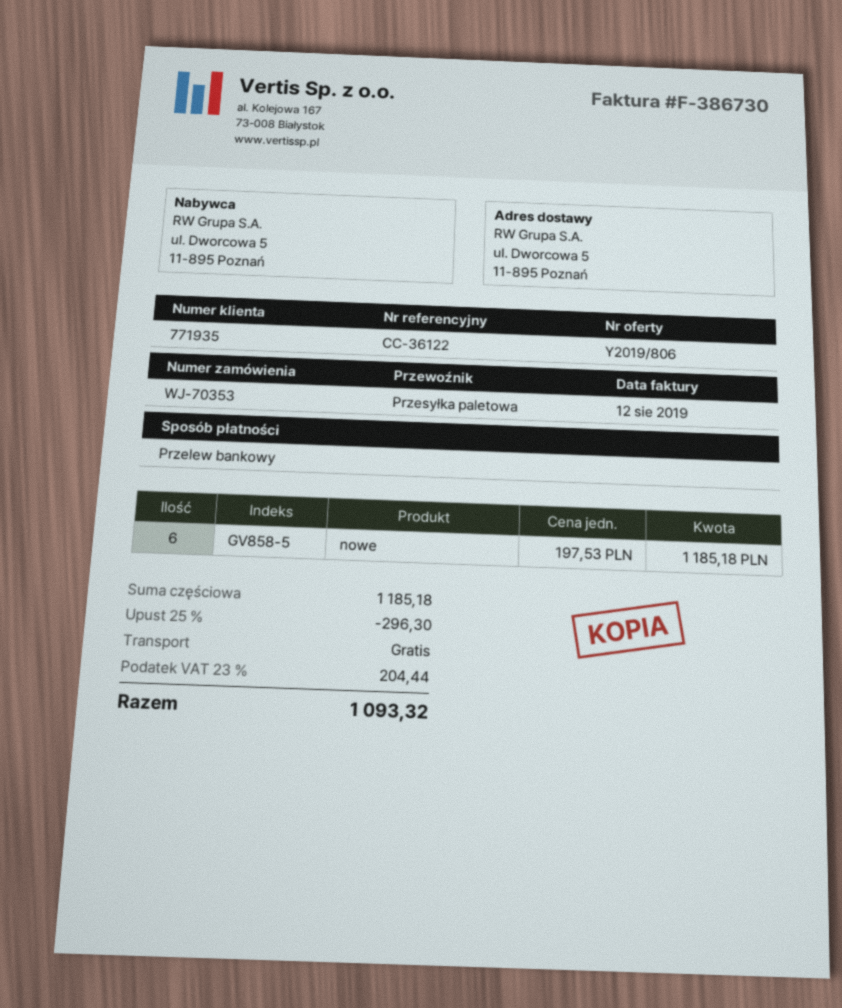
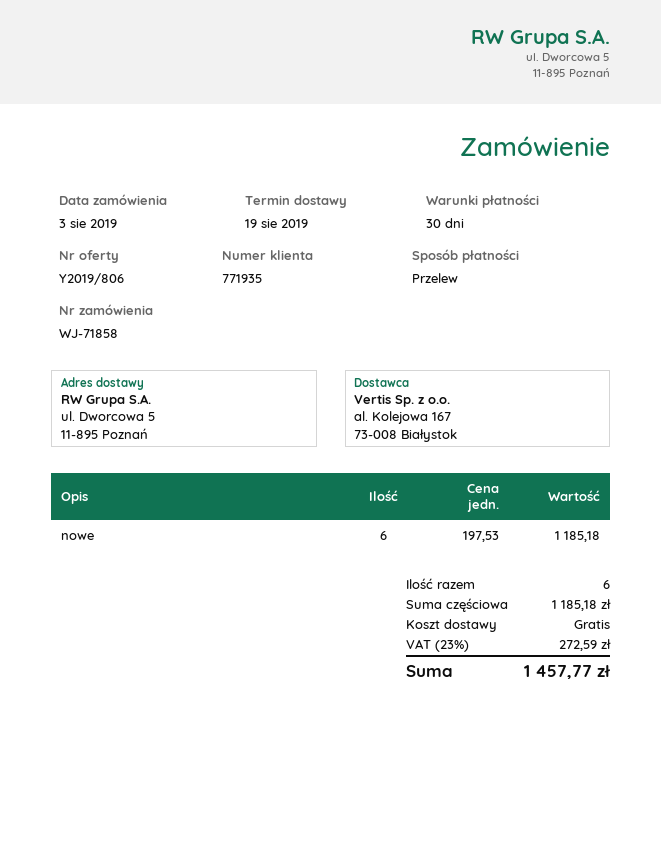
order number: WJ-70353 -> WJ-71858
discount: 25% = 296.30 -> none
tax: 23% = 204.44 -> 23% = 272.59
total: 1093.32 -> 1457.77

